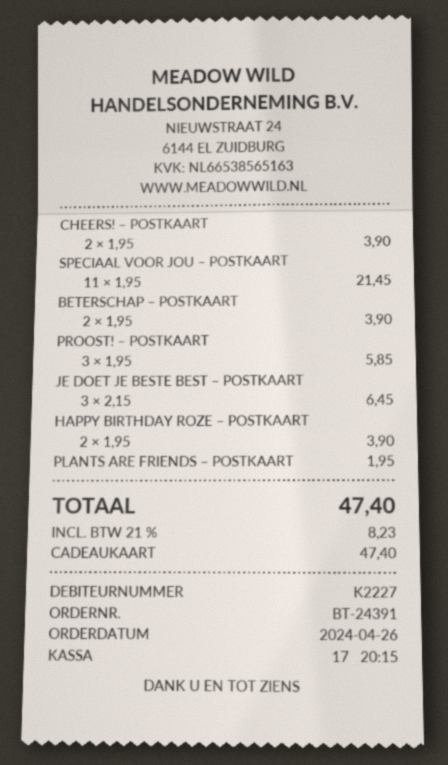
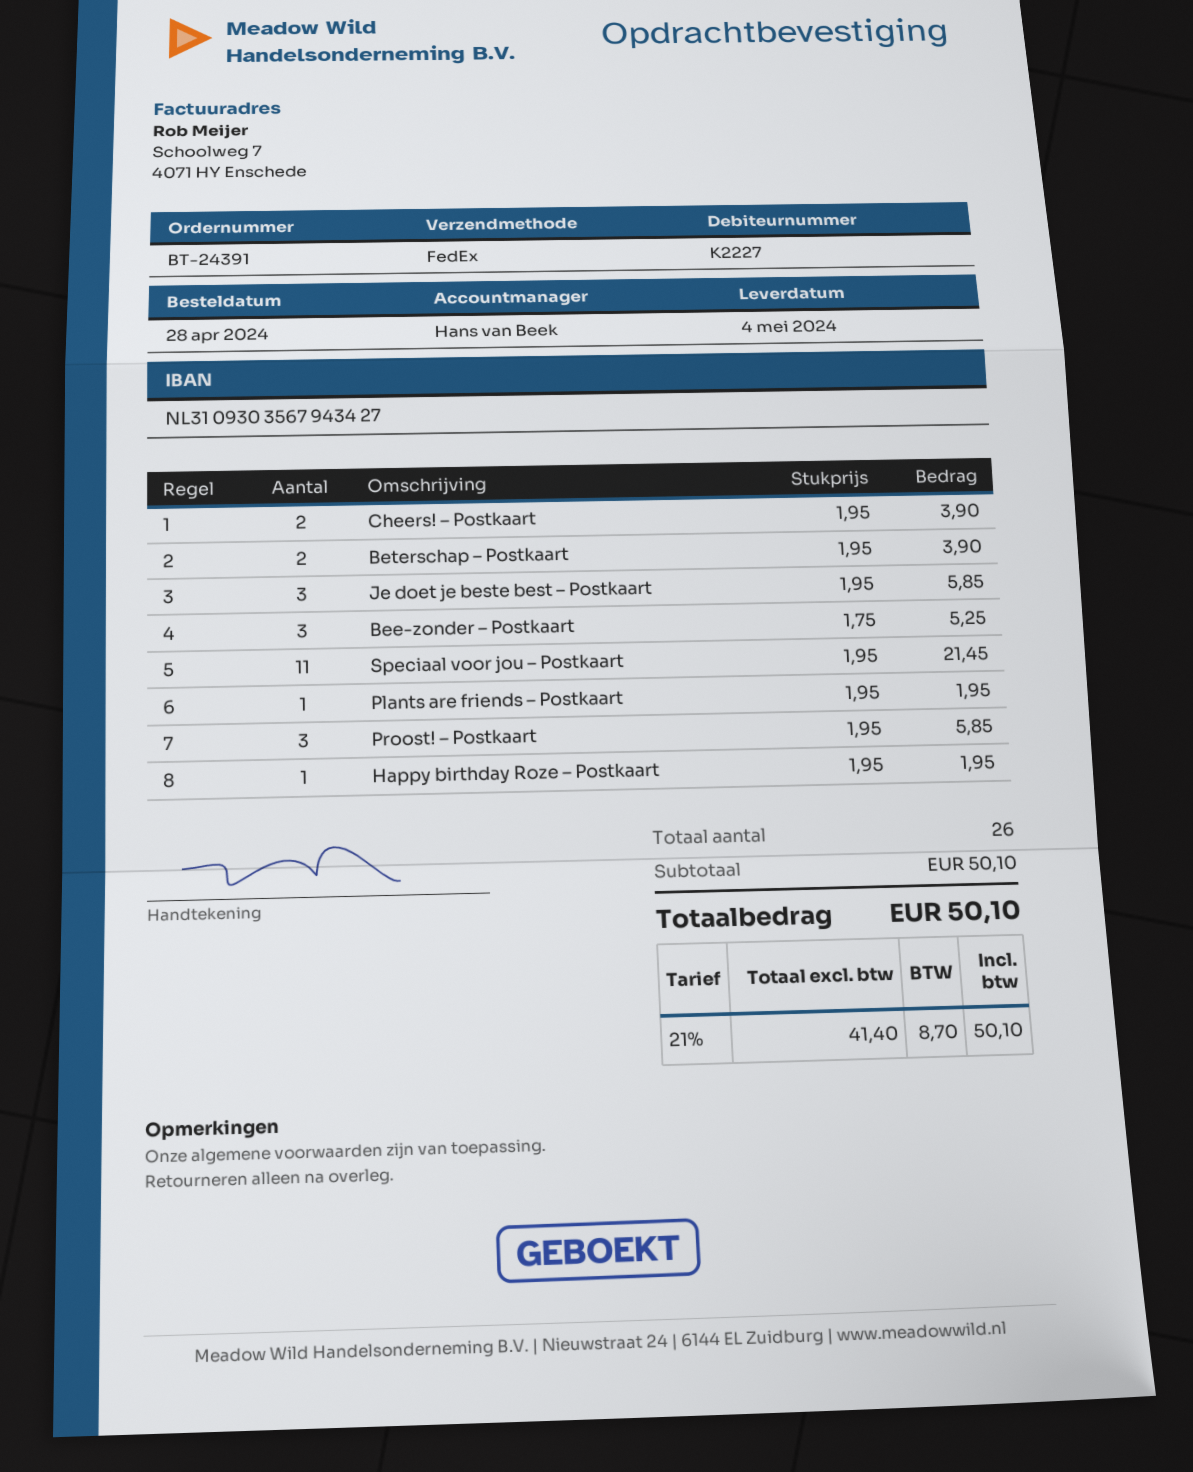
order date: 2024-04-26 -> 2024-04-28
JE DOET JE BESTE BEST – POSTKAART: 3 x 2.15 = 6.45 -> 3 x 1.95 = 5.85
HAPPY BIRTHDAY ROZE – POSTKAART: 2 x 1.95 = 3.90 -> 1 x 1.95 = 1.95
Bee-zonder – Postkaart: none -> 3 x 1.75 = 5.25
tax: 21% = 8.23 -> 21% = 8.70
total: 47.40 -> 50.10

